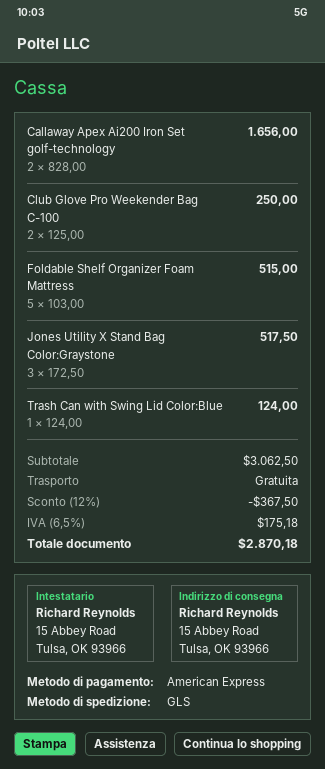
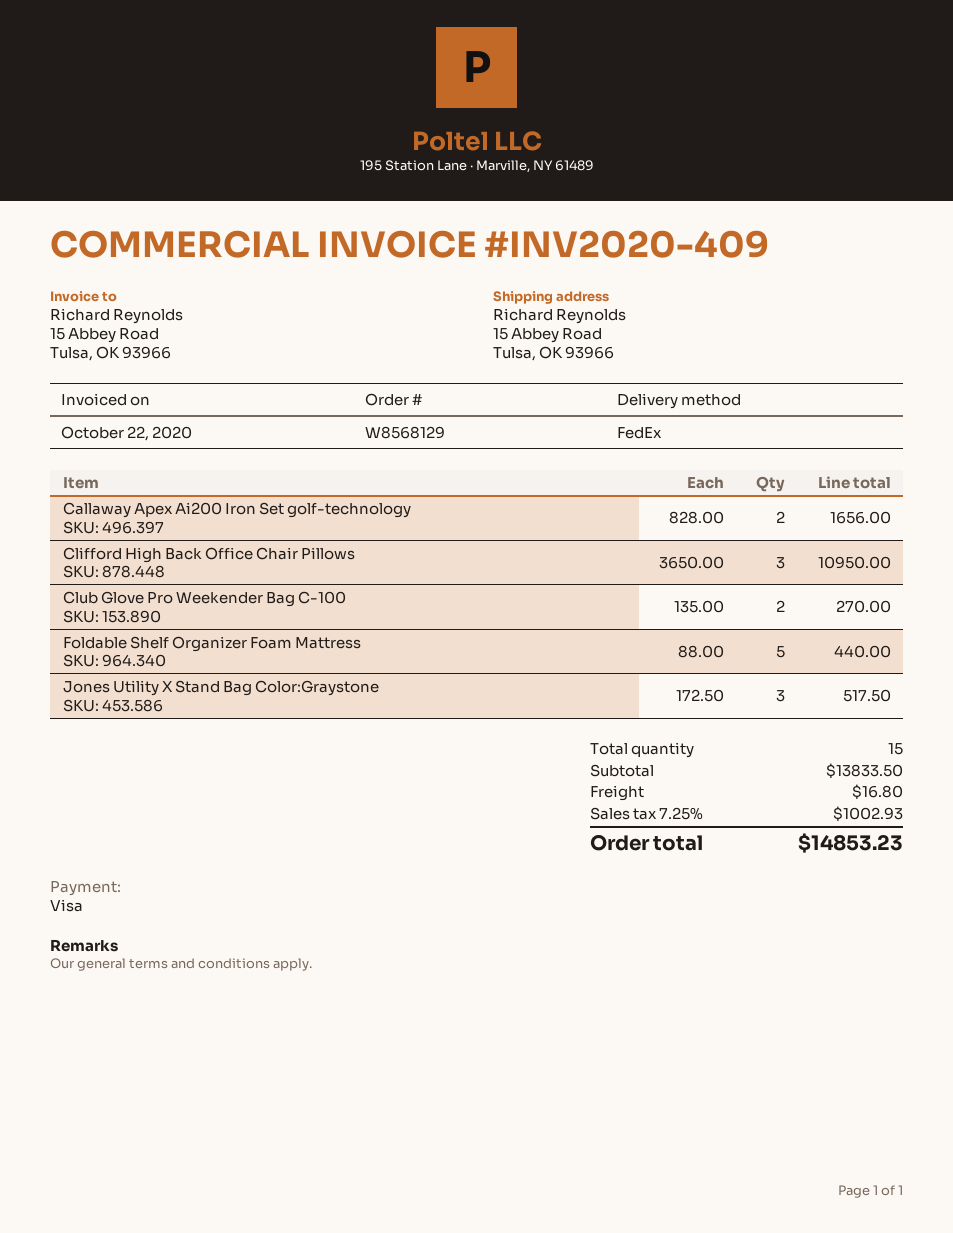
payment method: American Express -> Visa
shipping method: GLS -> FedEx
Club Glove Pro Weekender Bag C-100: 2 x 125.00 = 250.00 -> 2 x 135.00 = 270.00
Foldable Shelf Organizer Foam Mattress: 5 x 103.00 = 515.00 -> 5 x 88.00 = 440.00
Trash Can with Swing Lid Color:Blue: 1 x 124.00 = 124.00 -> none
Clifford High Back Office Chair Pillows: none -> 3 x 3650.00 = 10950.00
subtotal: 3062.50 -> 13833.50
discount: 12% = 367.50 -> none
shipping: 0.00 -> 16.80
tax: 6.5% = 175.18 -> 7.25% = 1002.93
total: 2870.18 -> 14853.23

